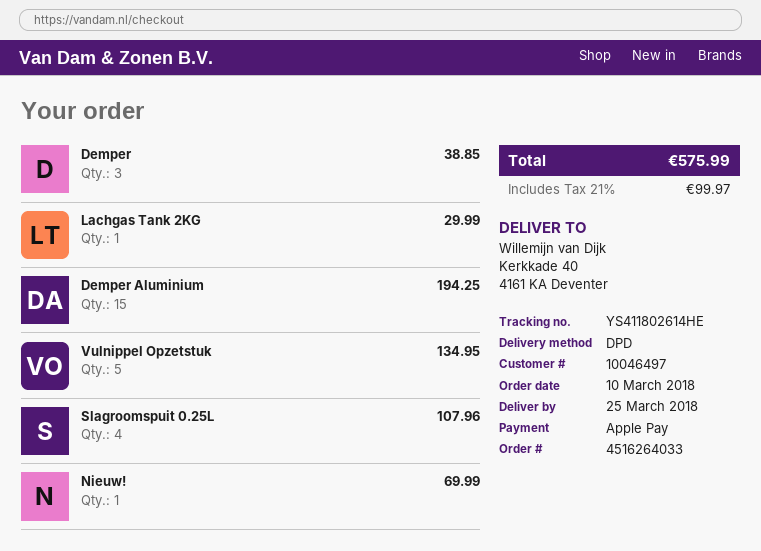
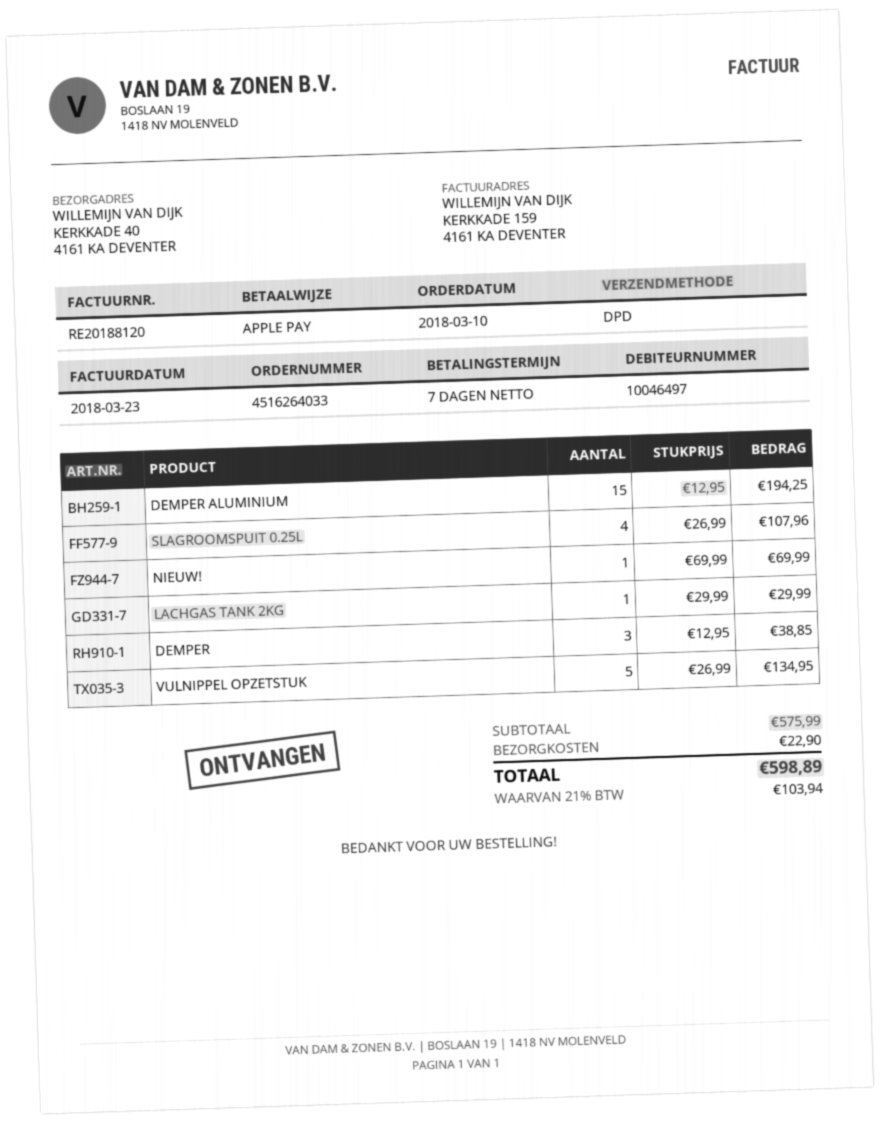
shipping: none -> 22.90
tax: 21% = 99.97 -> 21% = 103.94
total: 575.99 -> 598.89

